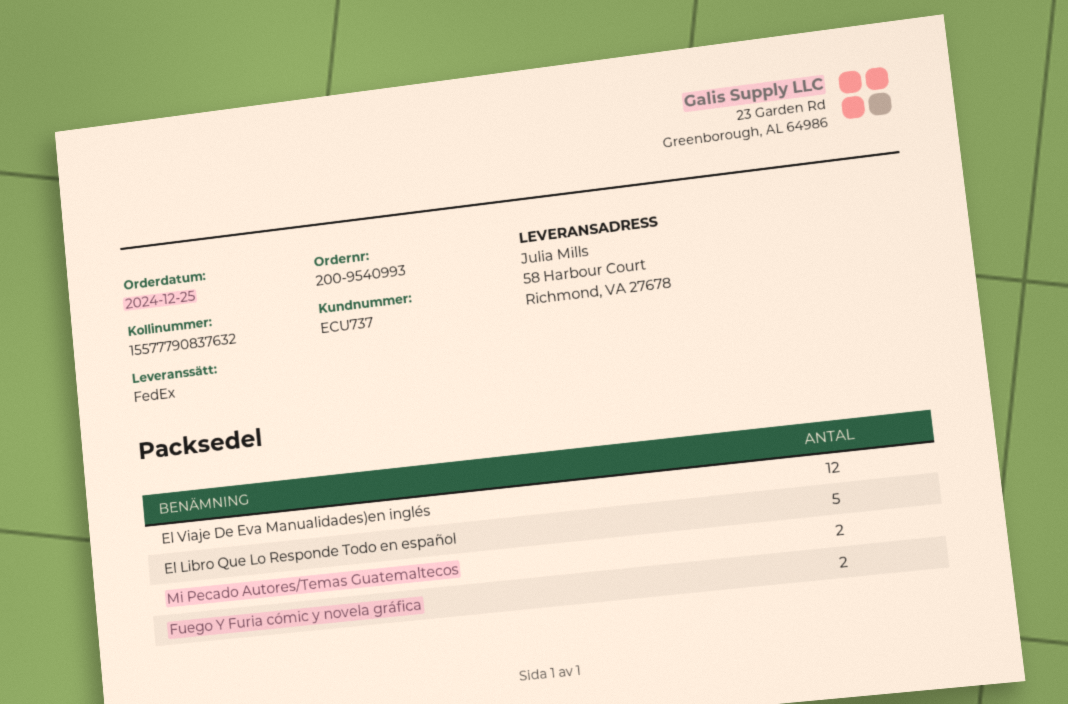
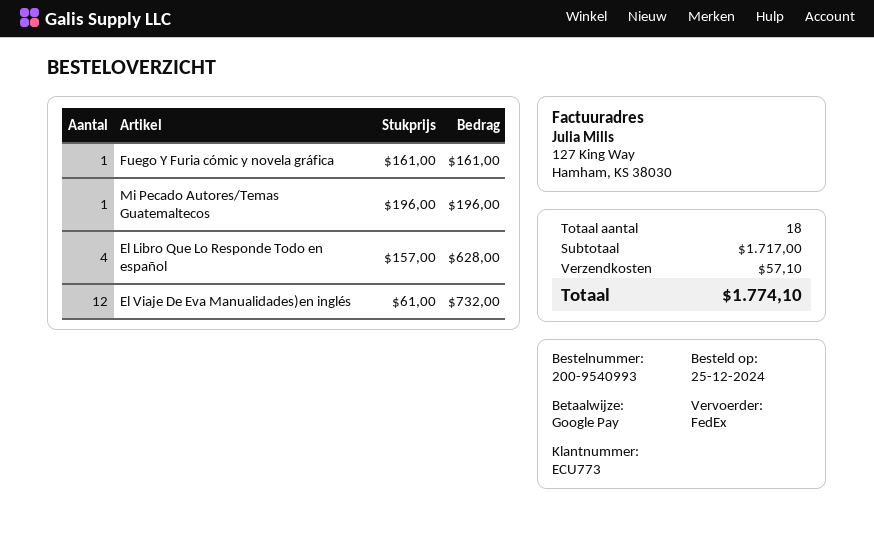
customer number: ECU737 -> ECU773
El Libro Que Lo Responde Todo en español: 5 -> 4
Mi Pecado Autores/Temas Guatemaltecos: 2 -> 1
Fuego Y Furia cómic y novela gráfica: 2 -> 1

